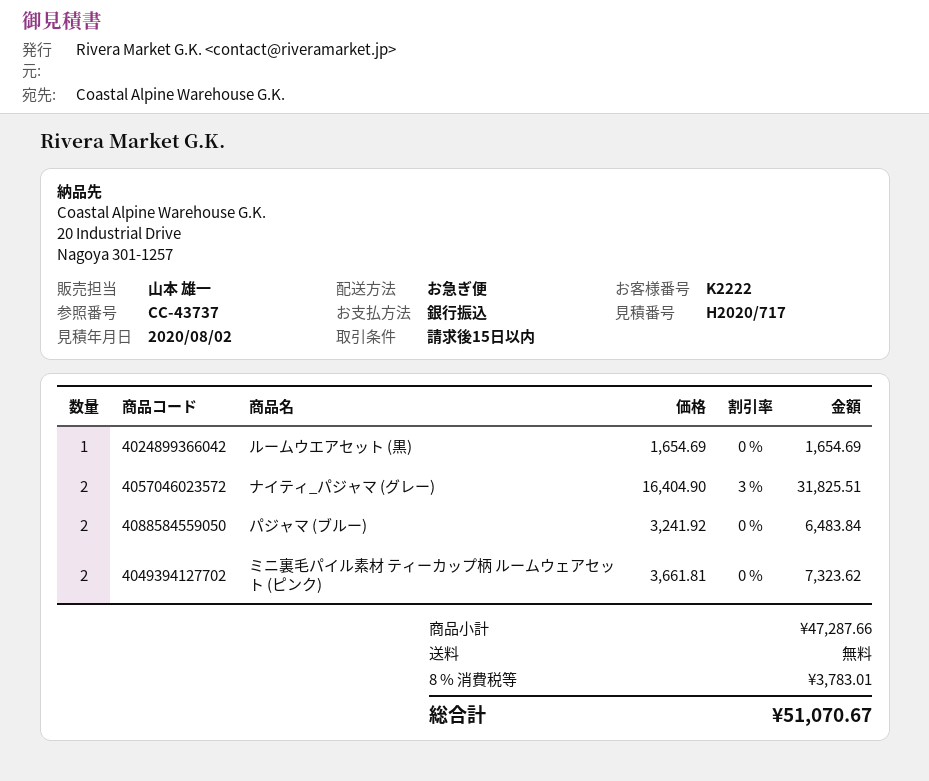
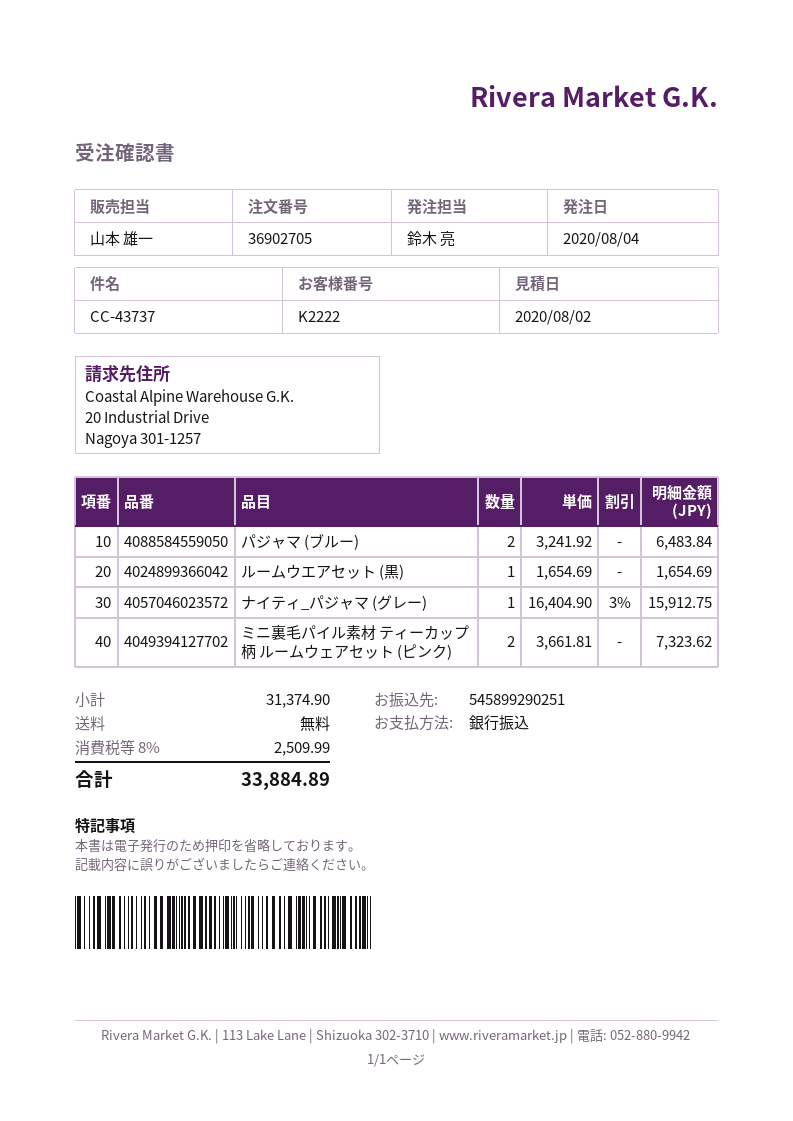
ナイティ_パジャマ (グレー): 2 x 16404.90 - 3% = 31825.51 -> 1 x 16404.90 - 3% = 15912.75
subtotal: 47287.66 -> 31374.90
tax: 8% = 3783.01 -> 8% = 2509.99
total: 51070.67 -> 33884.89

